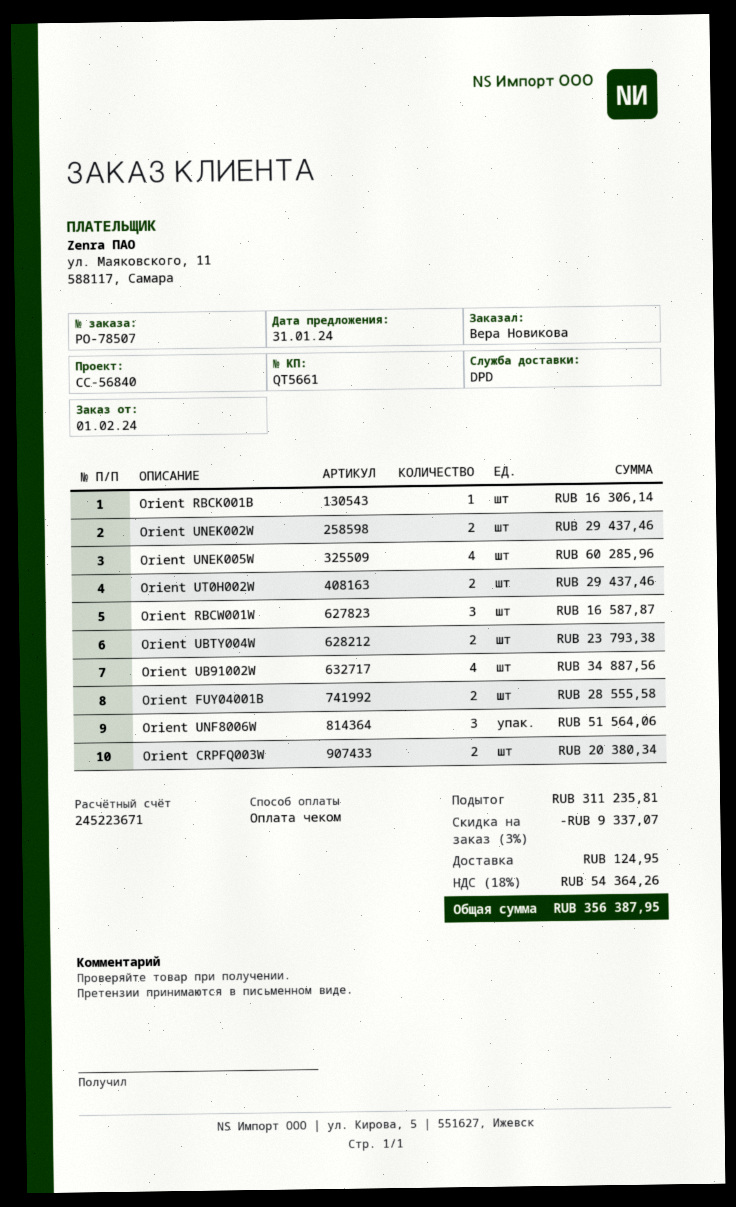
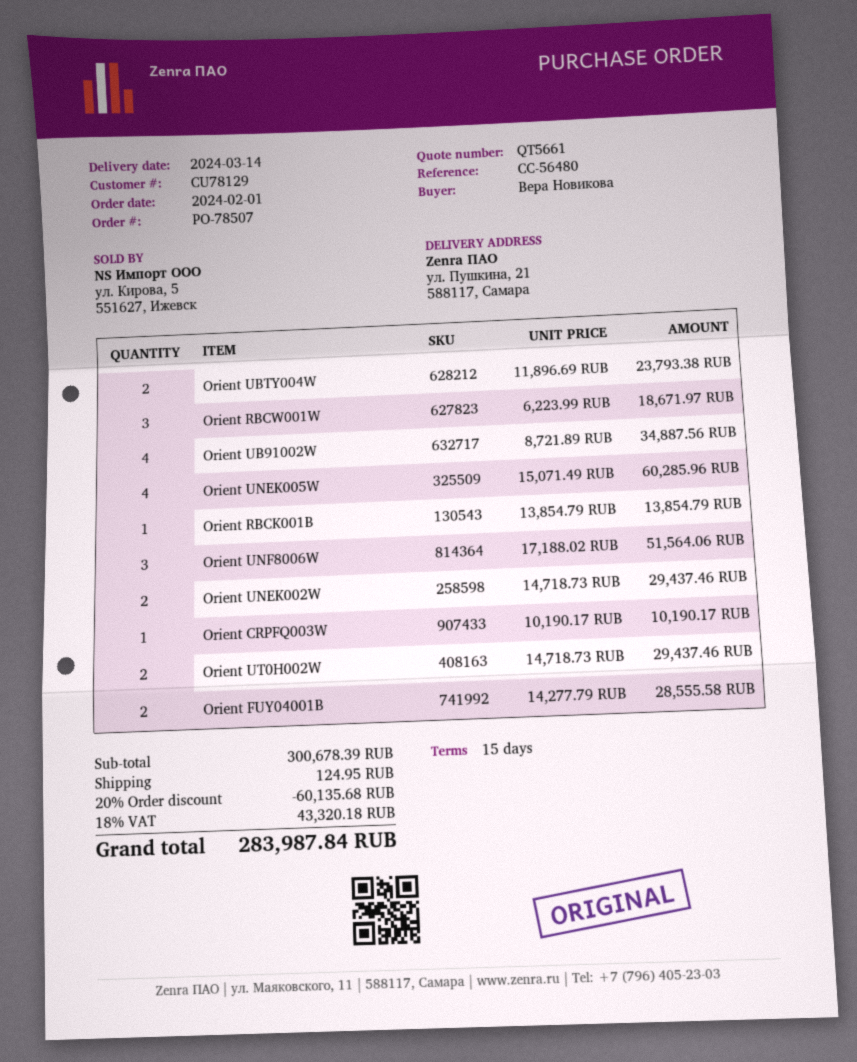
reference: CC-56840 -> CC-56480
Orient RBCK001B: 1 for 16306.14 -> 1 for 13854.79
Orient RBCW001W: 3 for 16587.87 -> 3 for 18671.97
Orient CRPFQ003W: 2 for 20380.34 -> 1 for 10190.17
subtotal: 311235.81 -> 300678.39
discount: 3% = 9337.07 -> 20% = 60135.68
tax: 18% = 54364.26 -> 18% = 43320.18
total: 356387.95 -> 283987.84

